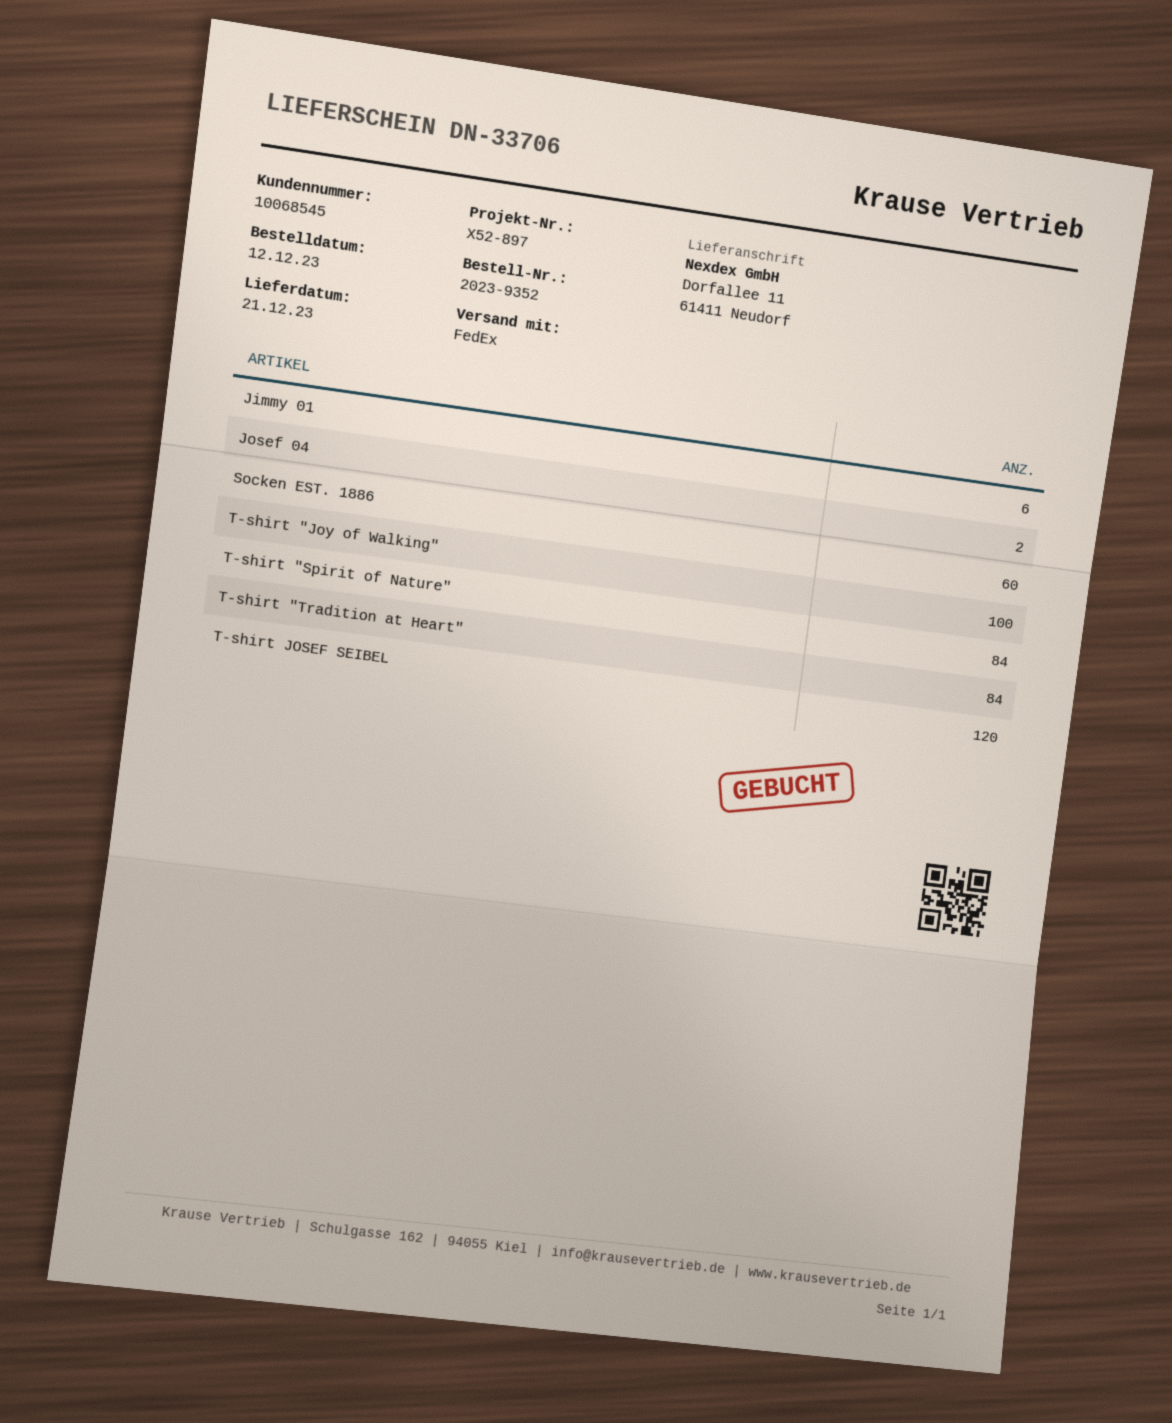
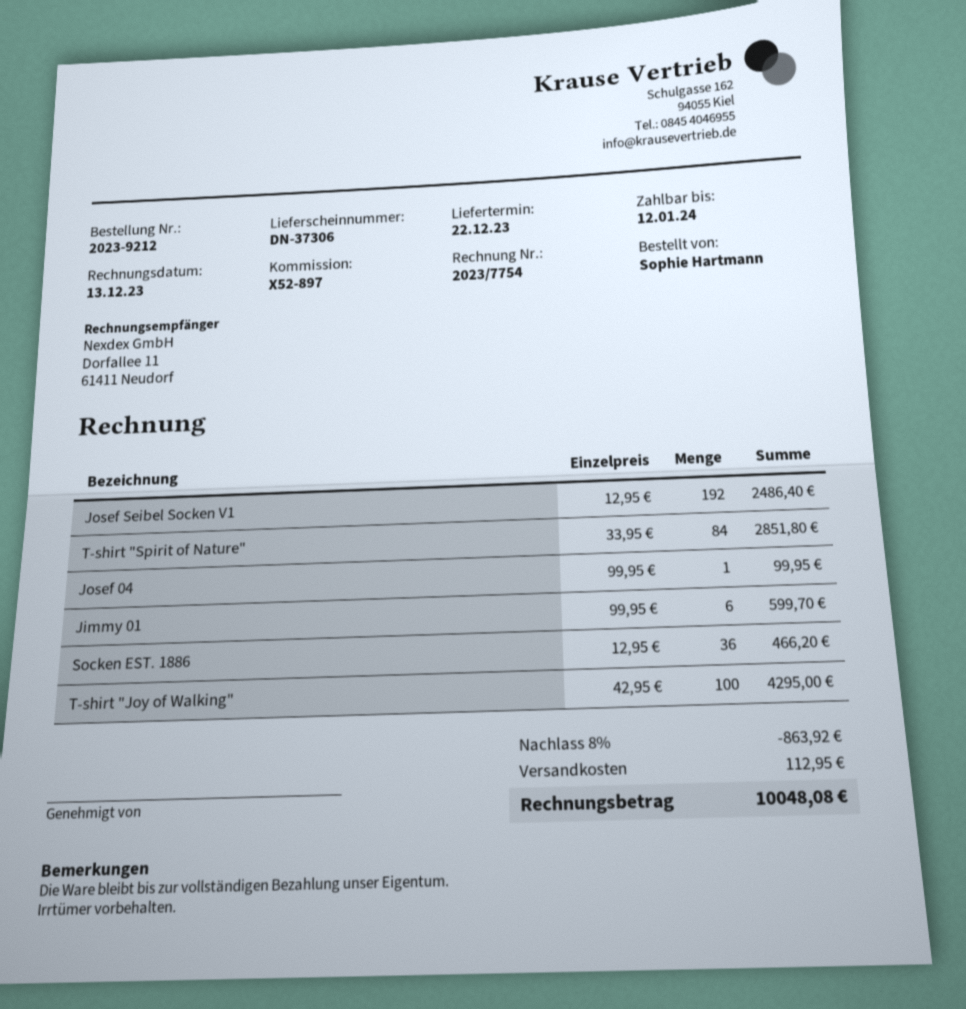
order number: 2023-9352 -> 2023-9212
delivery note number: DN-33706 -> DN-37306
delivery date: 2023-12-21 -> 2023-12-22
Josef 04: 2 -> 1
Socken EST. 1886: 60 -> 36
T-shirt "Tradition at Heart": 84 -> none
T-shirt JOSEF SEIBEL: 120 -> none
Josef Seibel Socken V1: none -> 192

